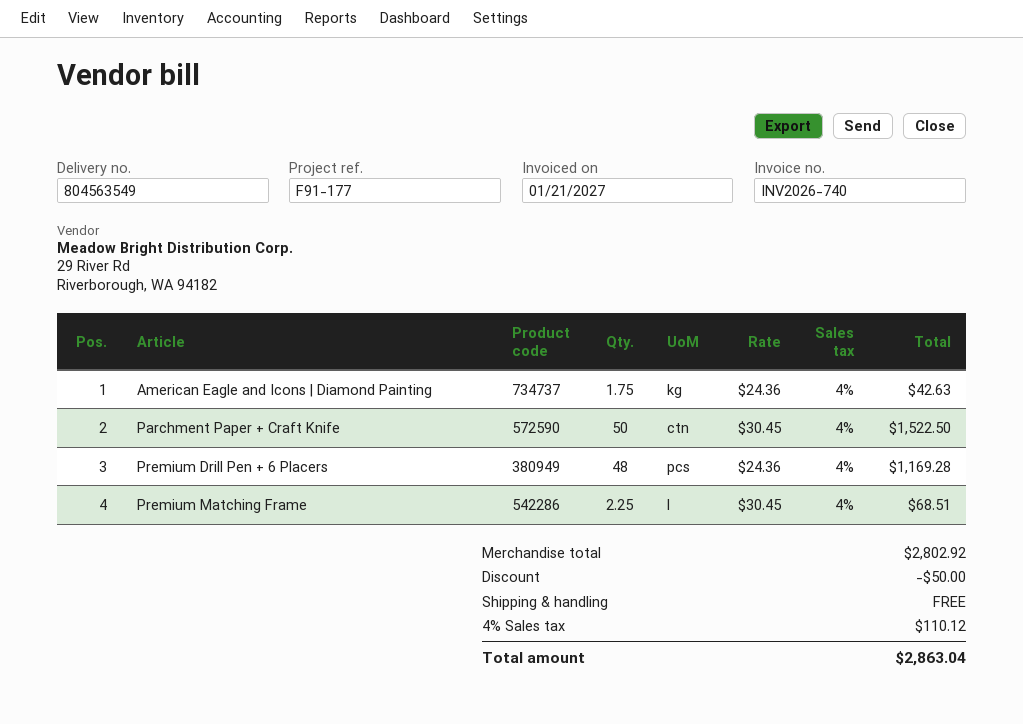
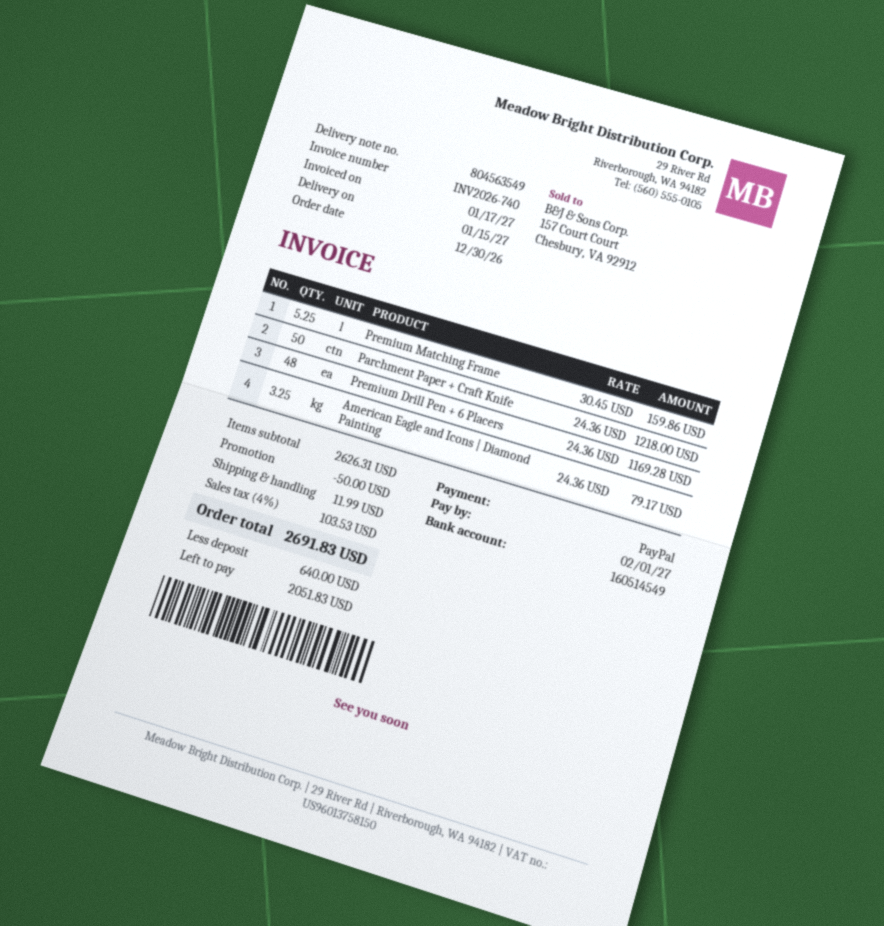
invoice date: 2027-01-21 -> 2027-01-17
American Eagle and Icons | Diamond Painting: 1.75 x 24.36 = 42.63 -> 3.25 x 24.36 = 79.17
Parchment Paper + Craft Knife: 50 x 30.45 = 1522.50 -> 50 x 24.36 = 1218.00
Premium Matching Frame: 2.25 x 30.45 = 68.51 -> 5.25 x 30.45 = 159.86
subtotal: 2802.92 -> 2626.31
shipping: 0.00 -> 11.99
tax: 4% = 110.12 -> 4% = 103.53
total: 2863.04 -> 2691.83

